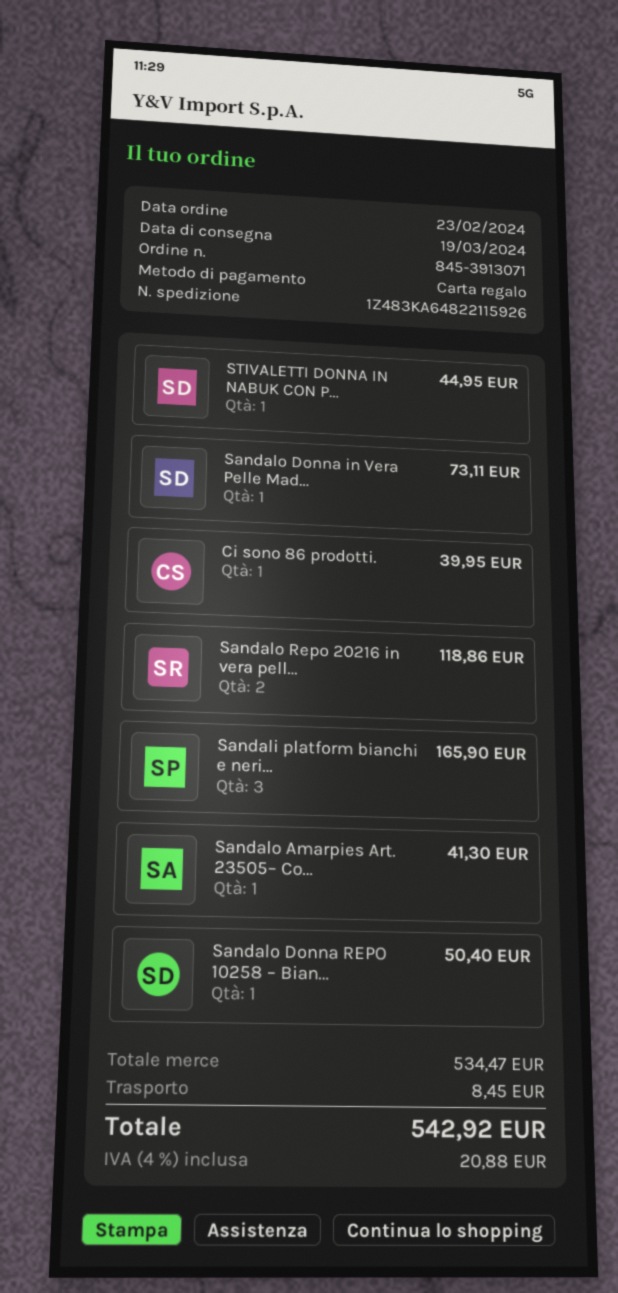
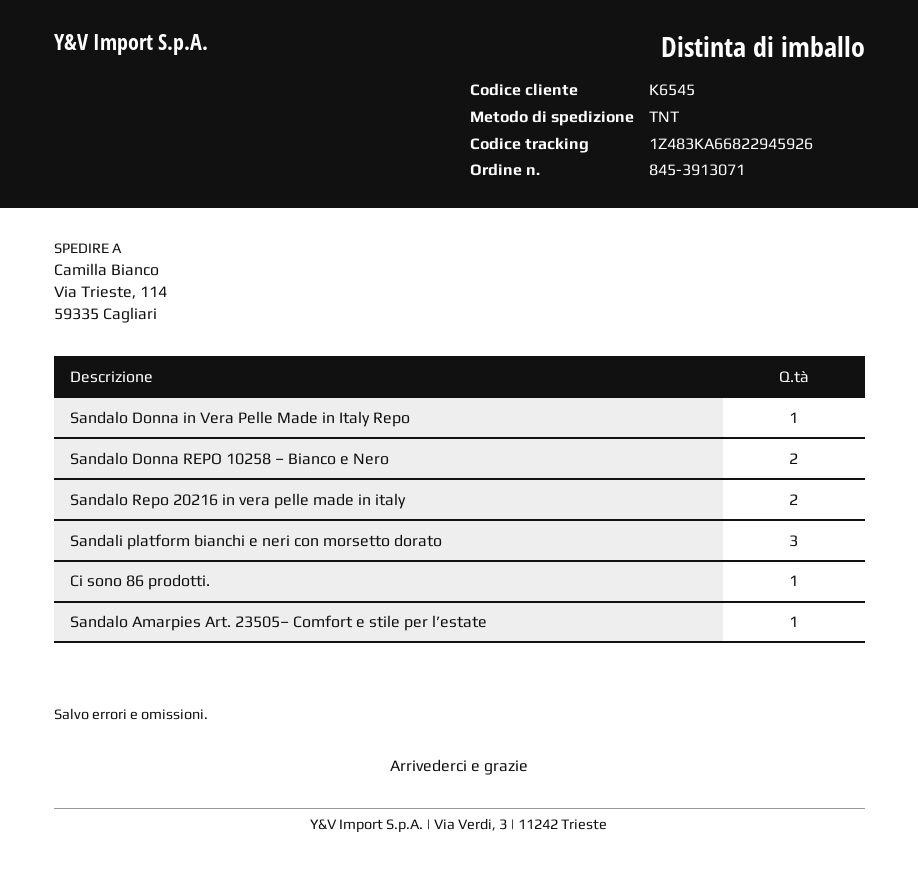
tracking number: 1Z483KA64822115926 -> 1Z483KA66822945926
STIVALETTI DONNA IN NABUK CON P...: 1 -> none
Sandalo Donna REPO 10258 – Bian...: 1 -> 2

